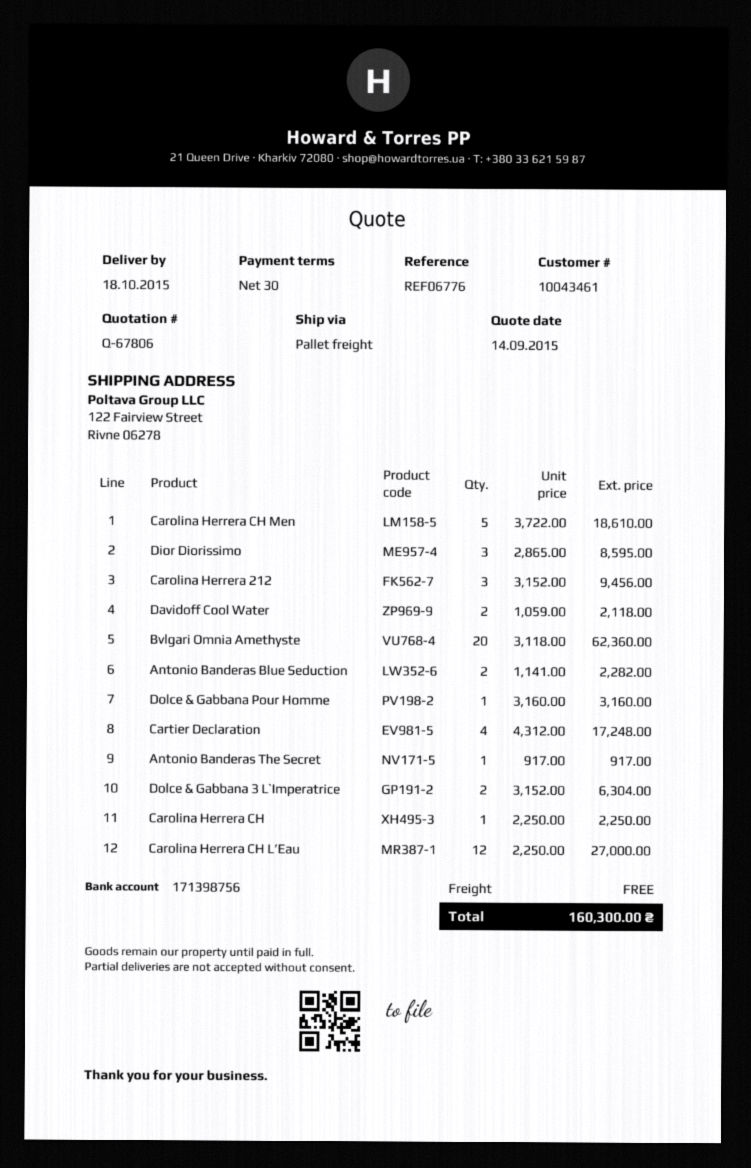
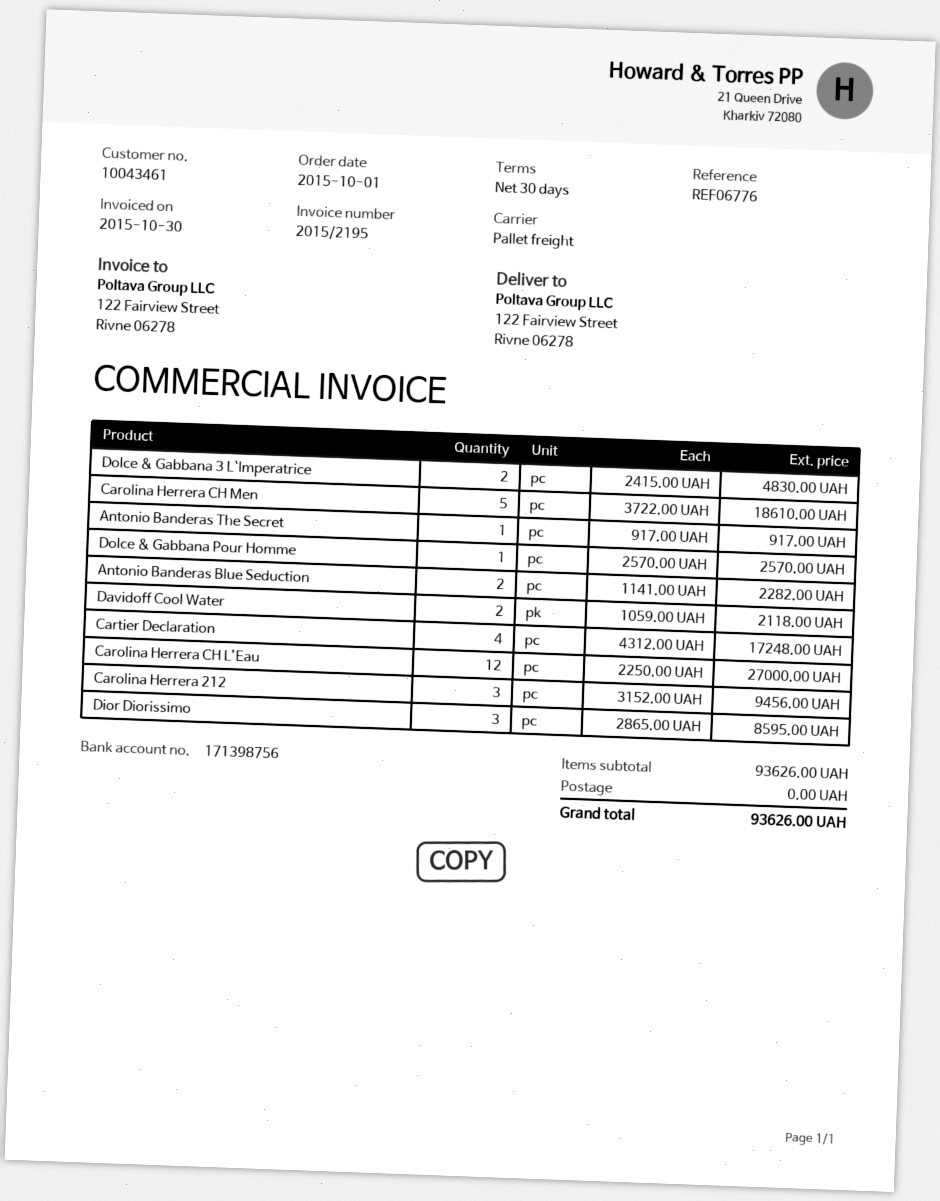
Bvlgari Omnia Amethyste: 20 x 3118.00 = 62360.00 -> none
Dolce & Gabbana Pour Homme: 1 x 3160.00 = 3160.00 -> 1 x 2570.00 = 2570.00
Dolce & Gabbana 3 L`Imperatrice: 2 x 3152.00 = 6304.00 -> 2 x 2415.00 = 4830.00
Carolina Herrera CH: 1 x 2250.00 = 2250.00 -> none
total: 160300.00 -> 93626.00

